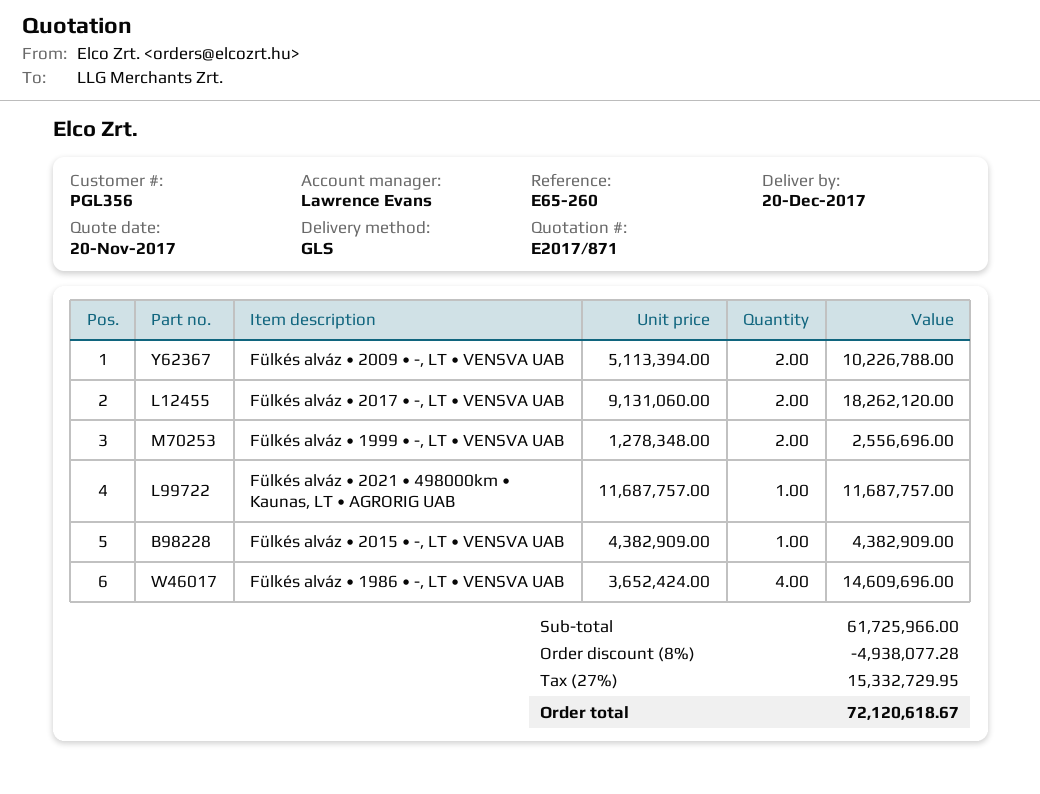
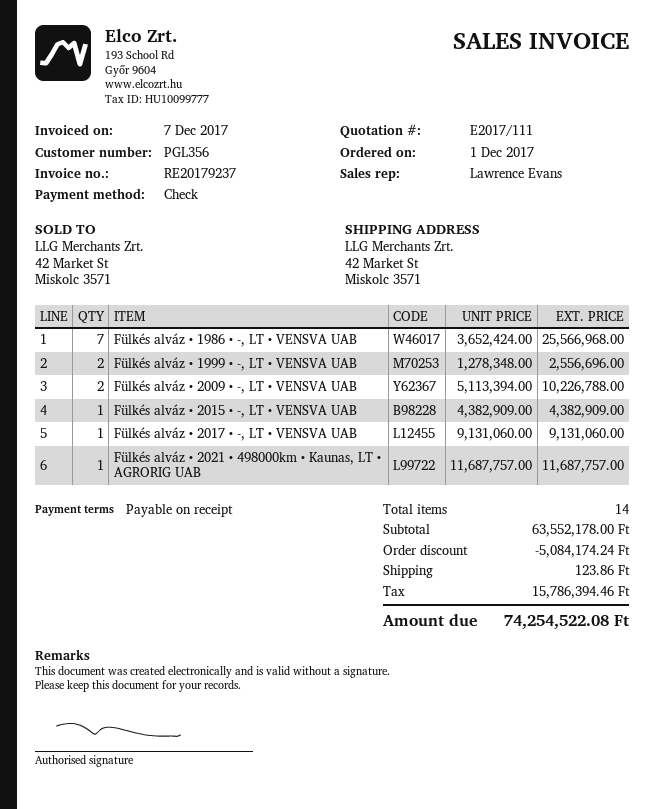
quote number: E2017/871 -> E2017/111
Fülkés alváz • 2017 • -, LT • VENSVA UAB: 2 x 9131060.00 = 18262120.00 -> 1 x 9131060.00 = 9131060.00
Fülkés alváz • 1986 • -, LT • VENSVA UAB: 4 x 3652424.00 = 14609696.00 -> 7 x 3652424.00 = 25566968.00
subtotal: 61725966.00 -> 63552178.00
discount: 4938077.28 -> 5084174.24
shipping: none -> 123.86
tax: 15332729.95 -> 15786394.46
total: 72120618.67 -> 74254522.08

